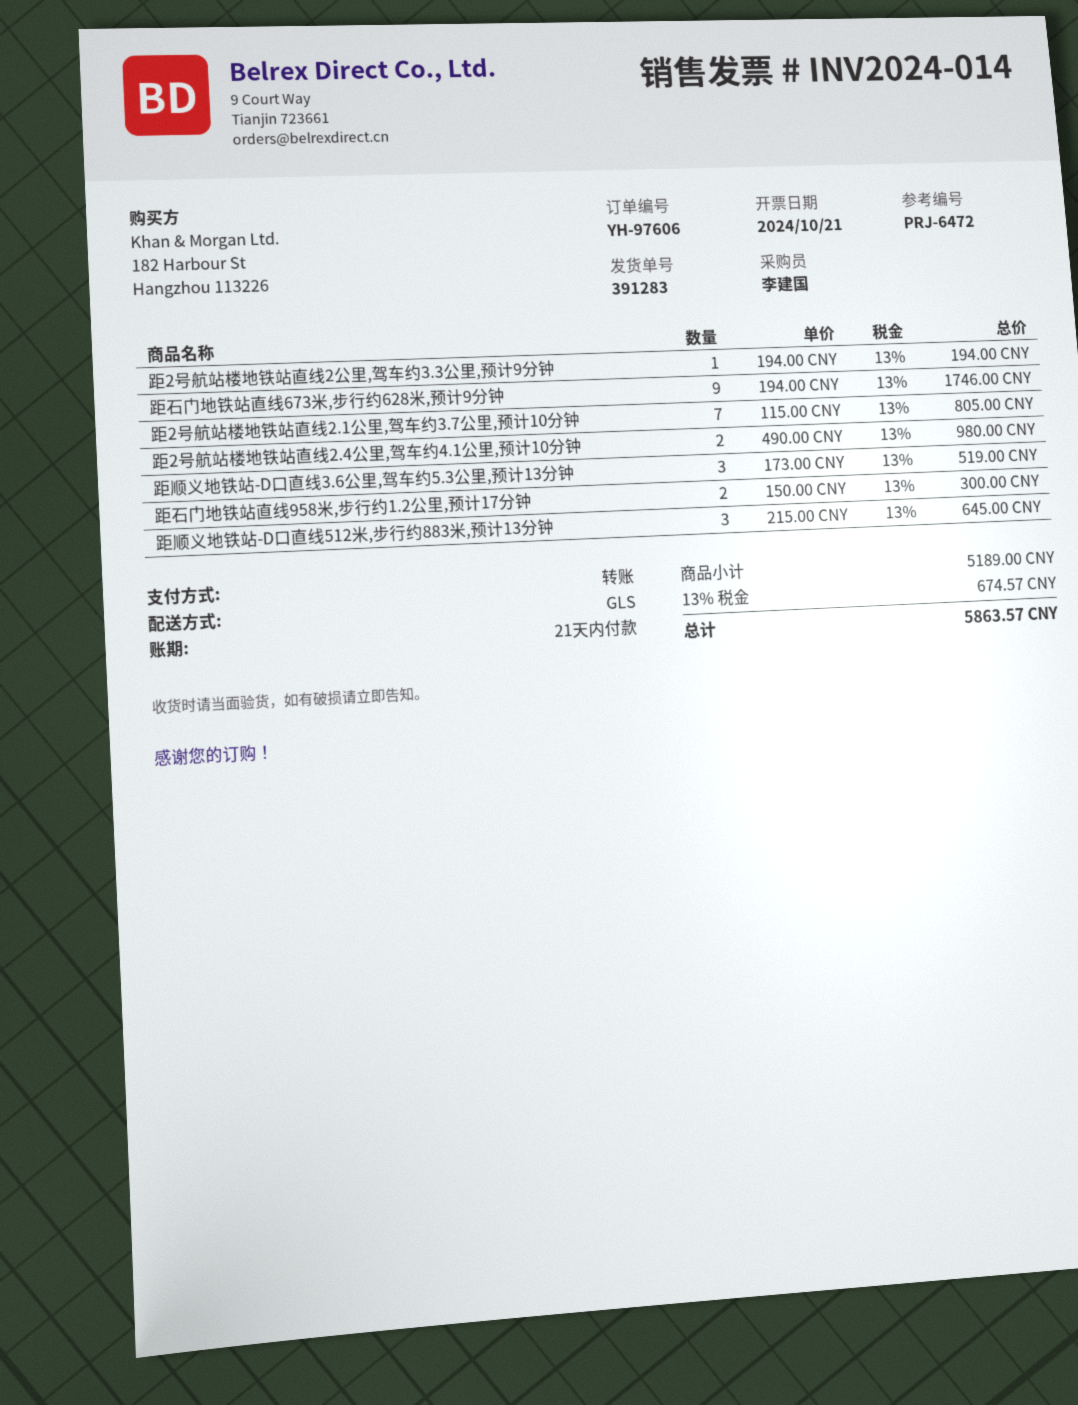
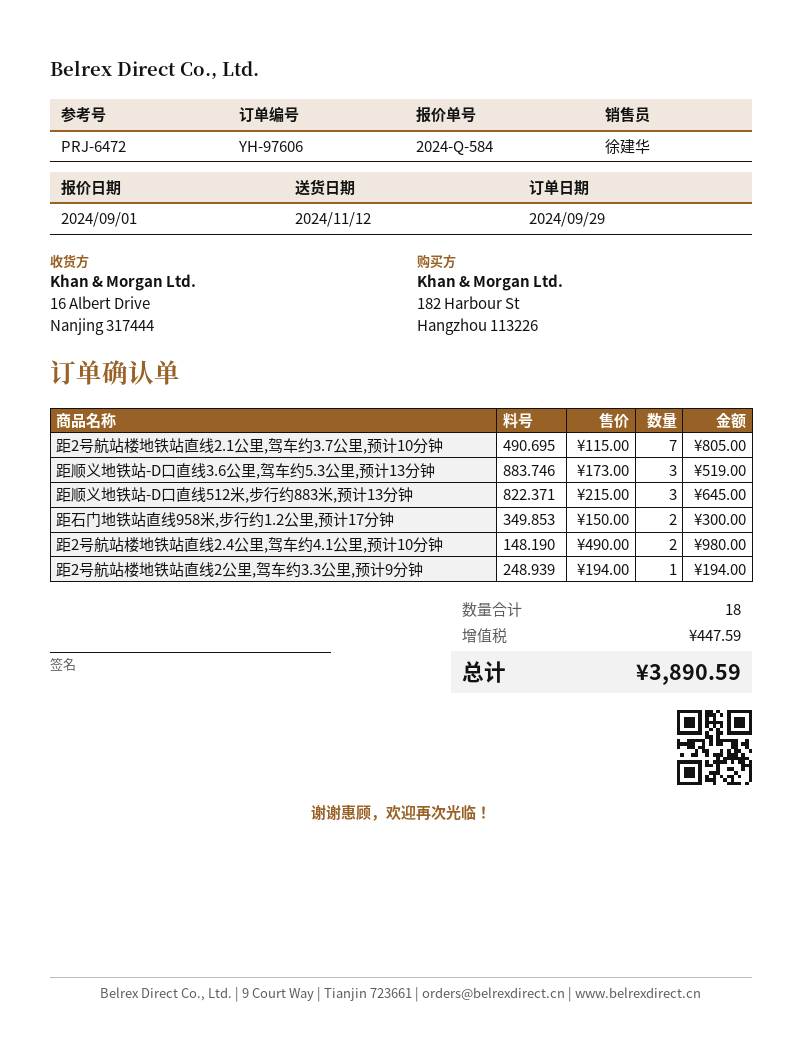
距石门地铁站直线673米,步行约628米,预计9分钟: 9 x 194.00 = 1746.00 -> none
tax: 674.57 -> 447.59
total: 5863.57 -> 3890.59

